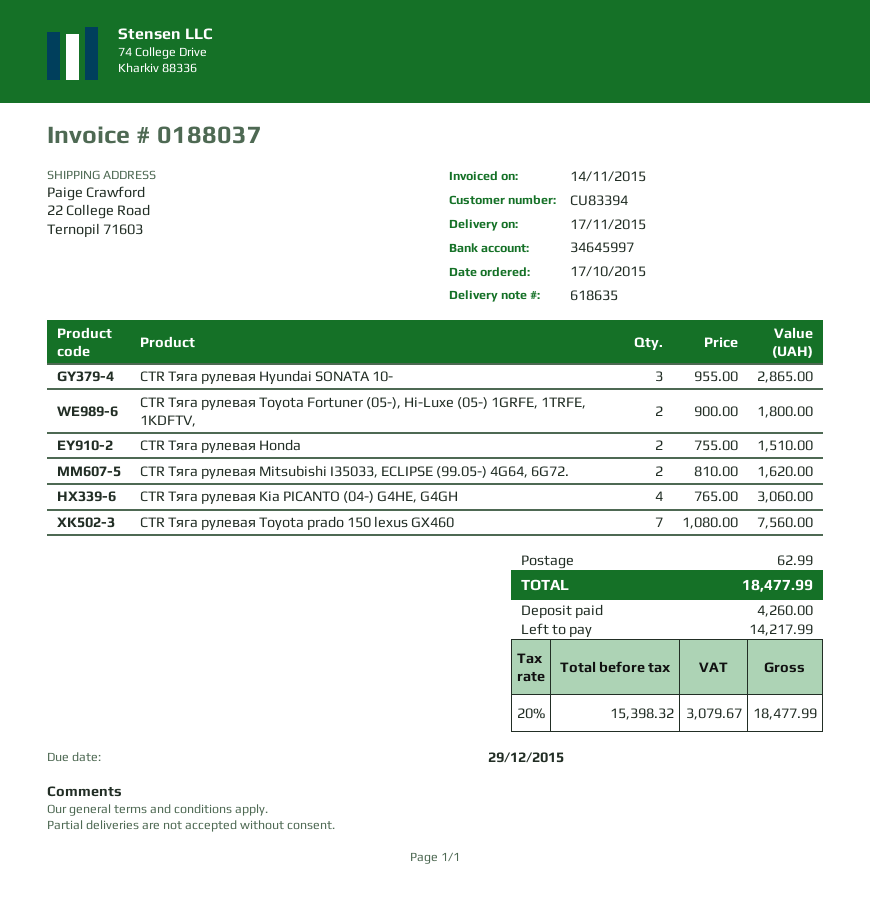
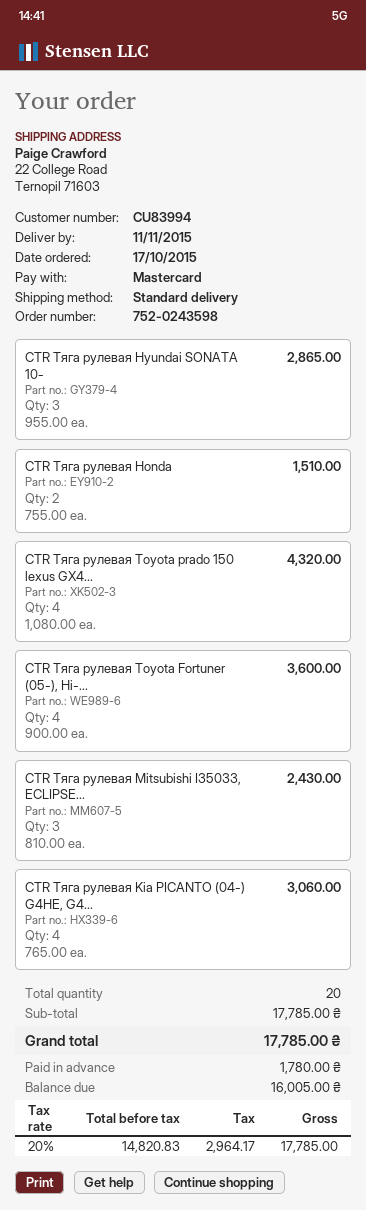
delivery date: 2015-11-17 -> 2015-11-11
customer number: CU83394 -> CU83994
CTR Тяга рулевая Toyota Fortuner (05-), Hi-Luxe (05-) 1GRFE, 1TRFE, 1KDFTV,: 2 x 900.00 = 1800.00 -> 4 x 900.00 = 3600.00
CTR Тяга рулевая Mitsubishi I35033, ECLIPSE (99.05-) 4G64, 6G72.: 2 x 810.00 = 1620.00 -> 3 x 810.00 = 2430.00
CTR Тяга рулевая Toyota prado 150 lexus GX460: 7 x 1080.00 = 7560.00 -> 4 x 1080.00 = 4320.00
shipping: 62.99 -> none
net: 15398.32 -> 14820.83
tax: 20% = 3079.67 -> 20% = 2964.17
total: 18477.99 -> 17785.00
deposit: 4260.00 -> 1780.00
balance: 14217.99 -> 16005.00

